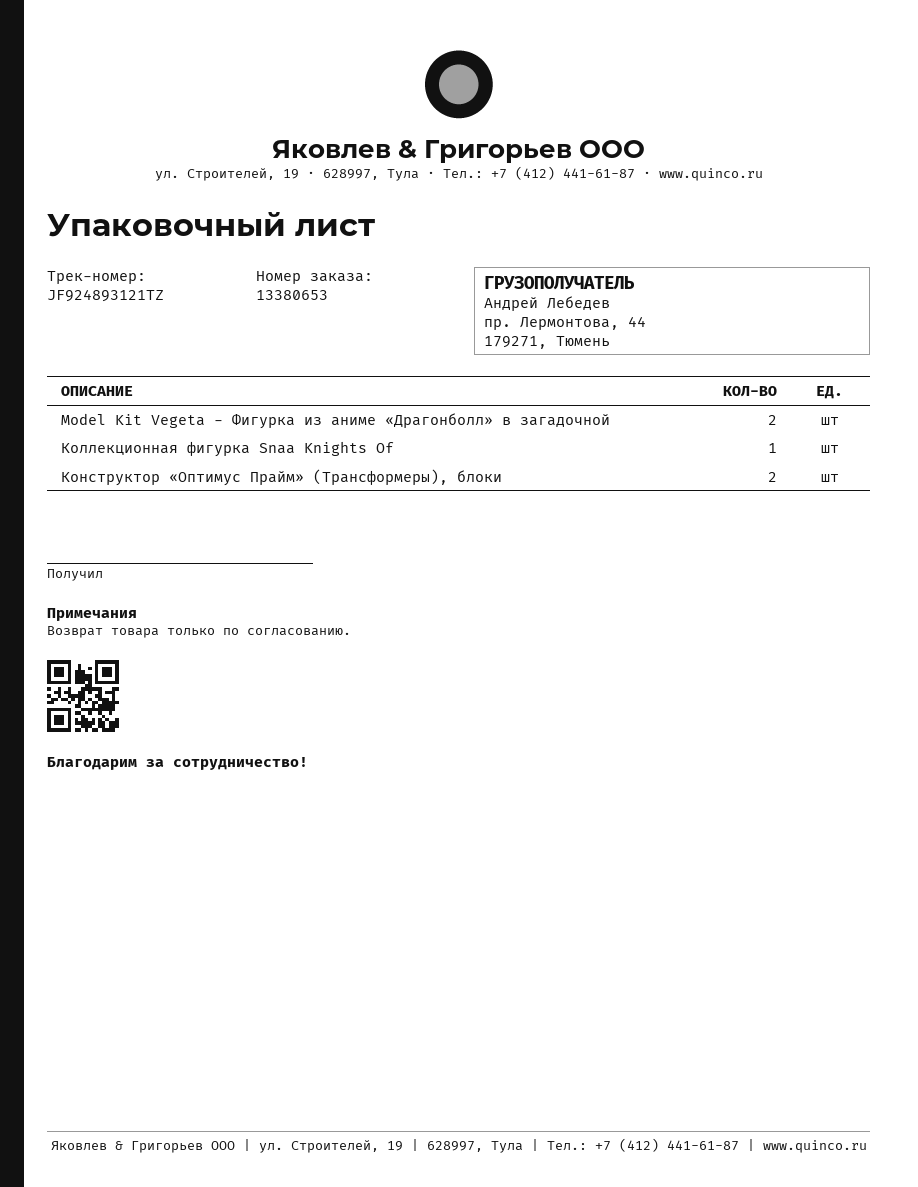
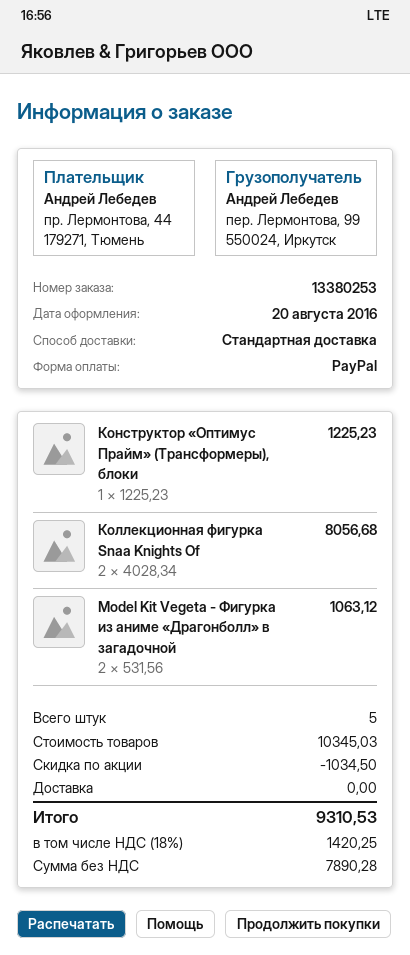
order number: 13380653 -> 13380253
ship to: пр. Лермонтова, 44, 179271, Тюмень -> пер. Лермонтова, 99, 550024, Иркутск
Коллекционная фигурка Snaa Knights Of: 1 -> 2
Конструктор «Оптимус Прайм» (Трансформеры), блоки: 2 -> 1

